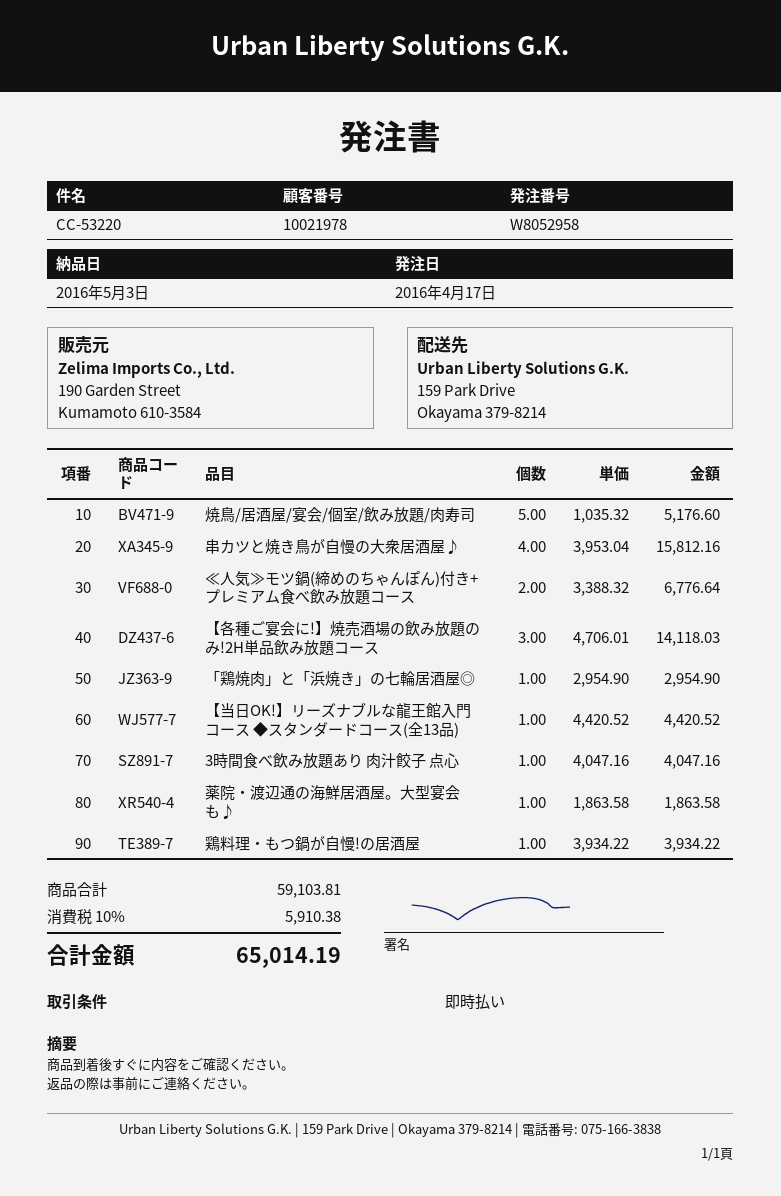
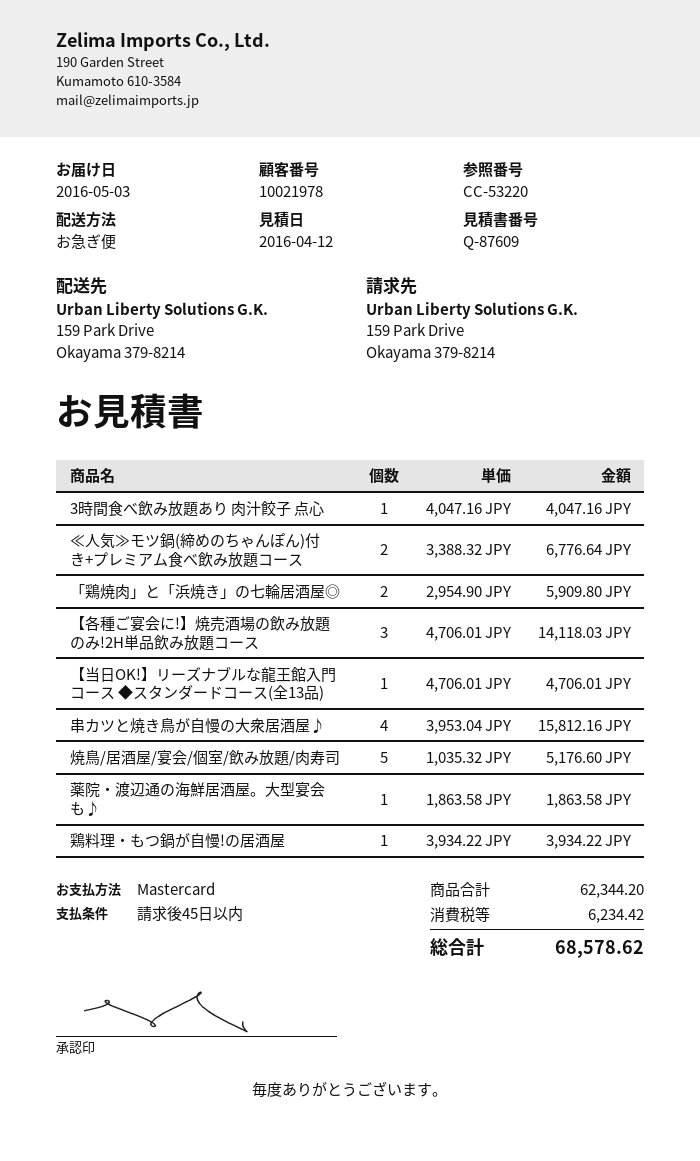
payment terms: on receipt -> 45 days
「鶏焼肉」と「浜焼き」の七輪居酒屋◎: 1 x 2954.90 = 2954.90 -> 2 x 2954.90 = 5909.80
【当日OK!】リーズナブルな龍王館入門コース ◆スタンダードコース(全13品): 1 x 4420.52 = 4420.52 -> 1 x 4706.01 = 4706.01
subtotal: 59103.81 -> 62344.20
tax: 5910.38 -> 6234.42
total: 65014.19 -> 68578.62

